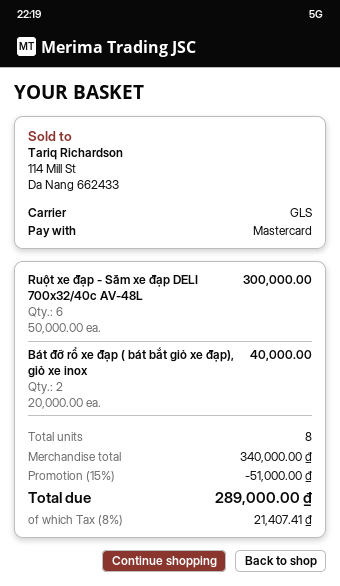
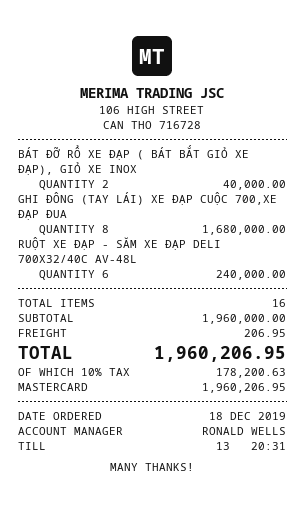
Ruột xe đạp - Săm xe đạp DELI 700x32/40c AV-48L: 6 for 300000.00 -> 6 for 240000.00
GHI ĐÔNG (TAY LÁI) XE ĐẠP CUỘC 700,XE ĐẠP ĐUA: none -> 8 for 1680000.00
total quantity: 8 -> 16
subtotal: 340000.00 -> 1960000.00
discount: 15% = 51000.00 -> none
shipping: none -> 206.95
tax: 8% = 21407.41 -> 10% = 178200.63
total: 289000.00 -> 1960206.95

